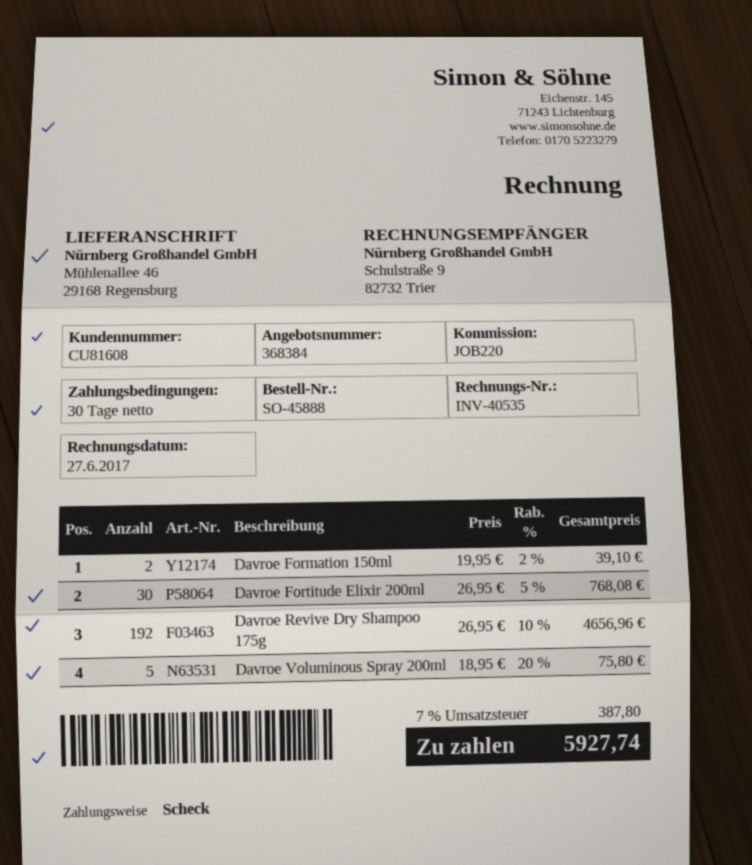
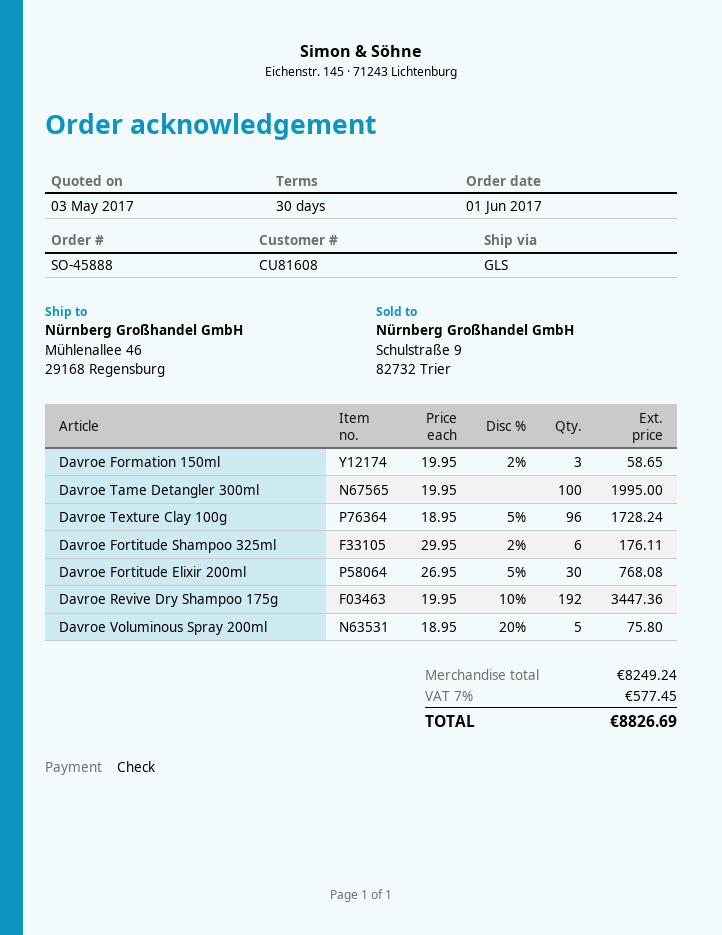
Davroe Formation 150ml: 2 x 19.95 - 2% = 39.10 -> 3 x 19.95 - 2% = 58.65
Davroe Revive Dry Shampoo 175g: 192 x 26.95 - 10% = 4656.96 -> 192 x 19.95 - 10% = 3447.36
Davroe Tame Detangler 300ml: none -> 100 x 19.95 = 1995.00
Davroe Texture Clay 100g: none -> 96 x 18.95 - 5% = 1728.24
Davroe Fortitude Shampoo 325ml: none -> 6 x 29.95 - 2% = 176.11
tax: 7% = 387.80 -> 7% = 577.45
total: 5927.74 -> 8826.69

